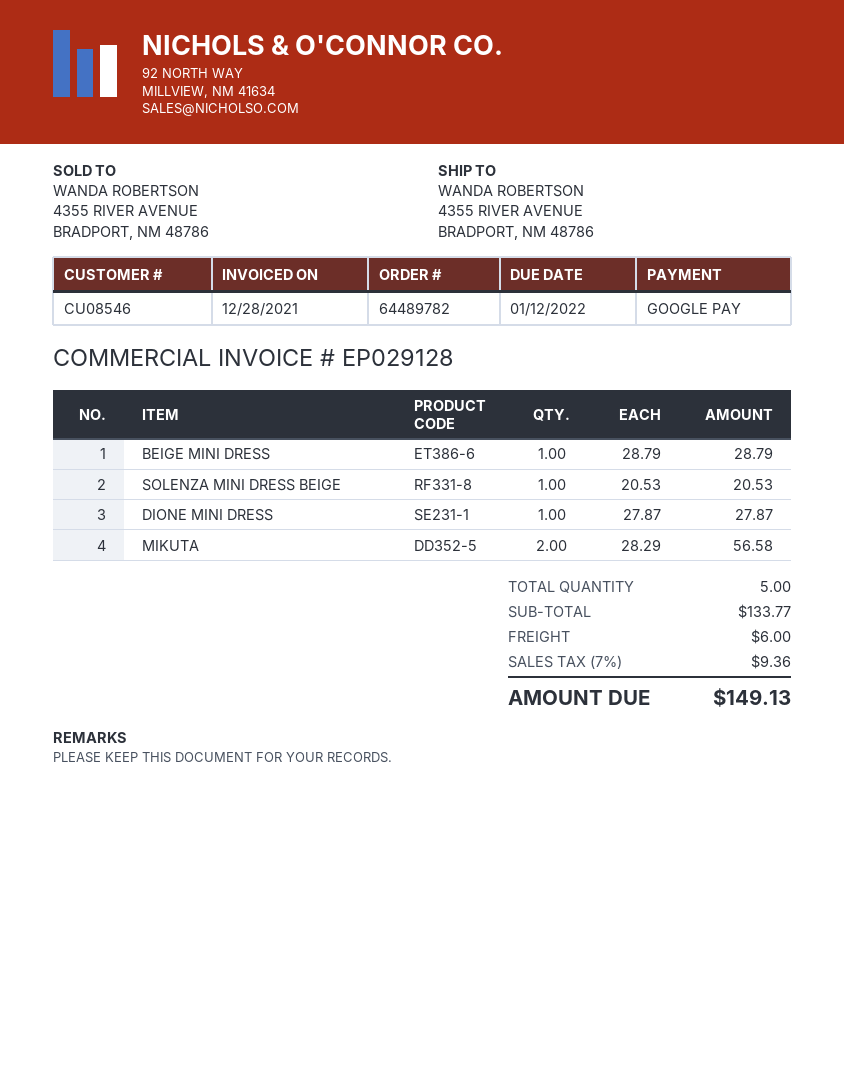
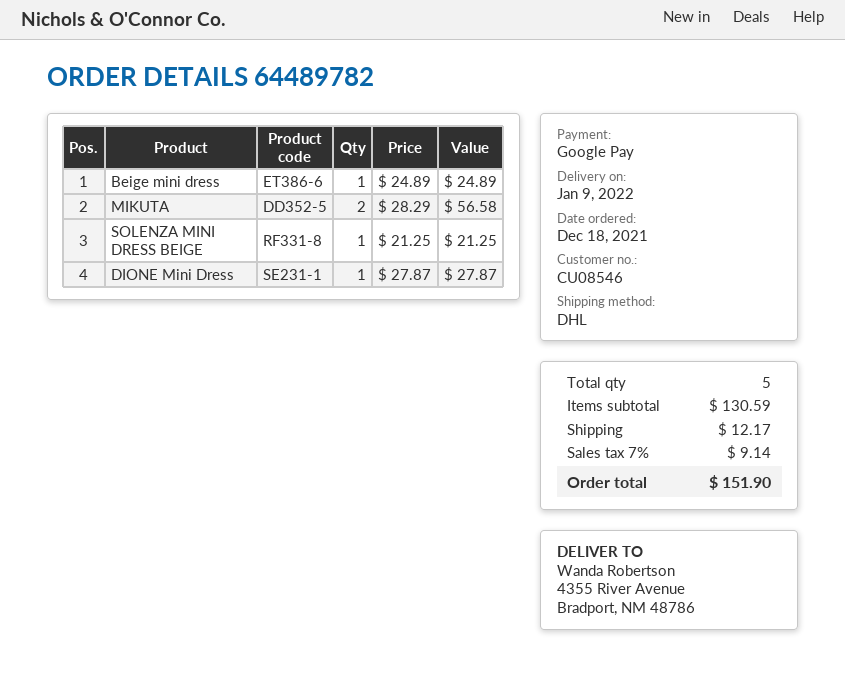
BEIGE MINI DRESS: 1 x 28.79 = 28.79 -> 1 x 24.89 = 24.89
SOLENZA MINI DRESS BEIGE: 1 x 20.53 = 20.53 -> 1 x 21.25 = 21.25
subtotal: 133.77 -> 130.59
shipping: 6.00 -> 12.17
tax: 7% = 9.36 -> 7% = 9.14
total: 149.13 -> 151.90

